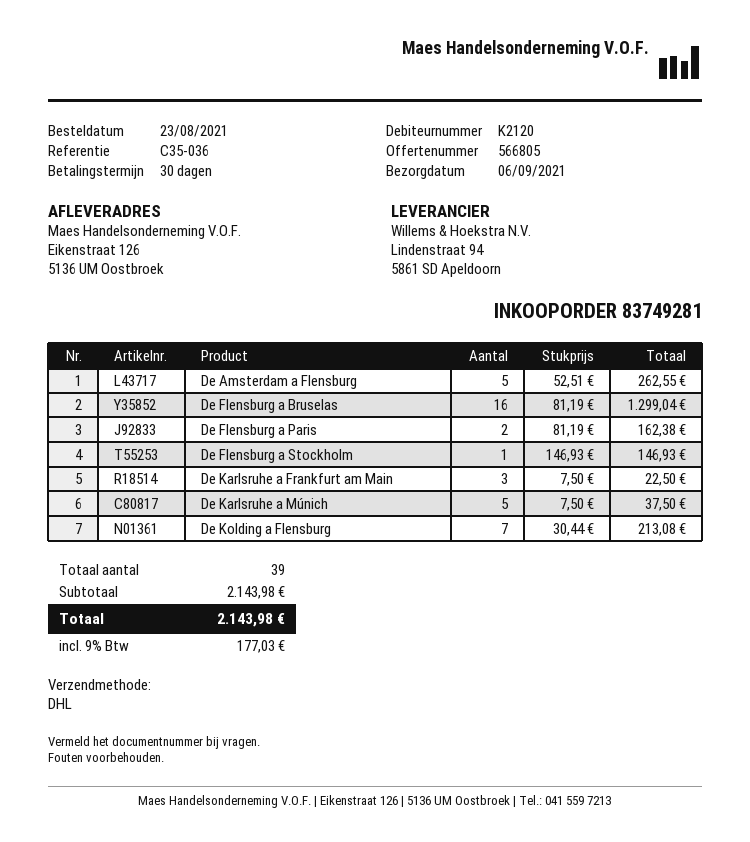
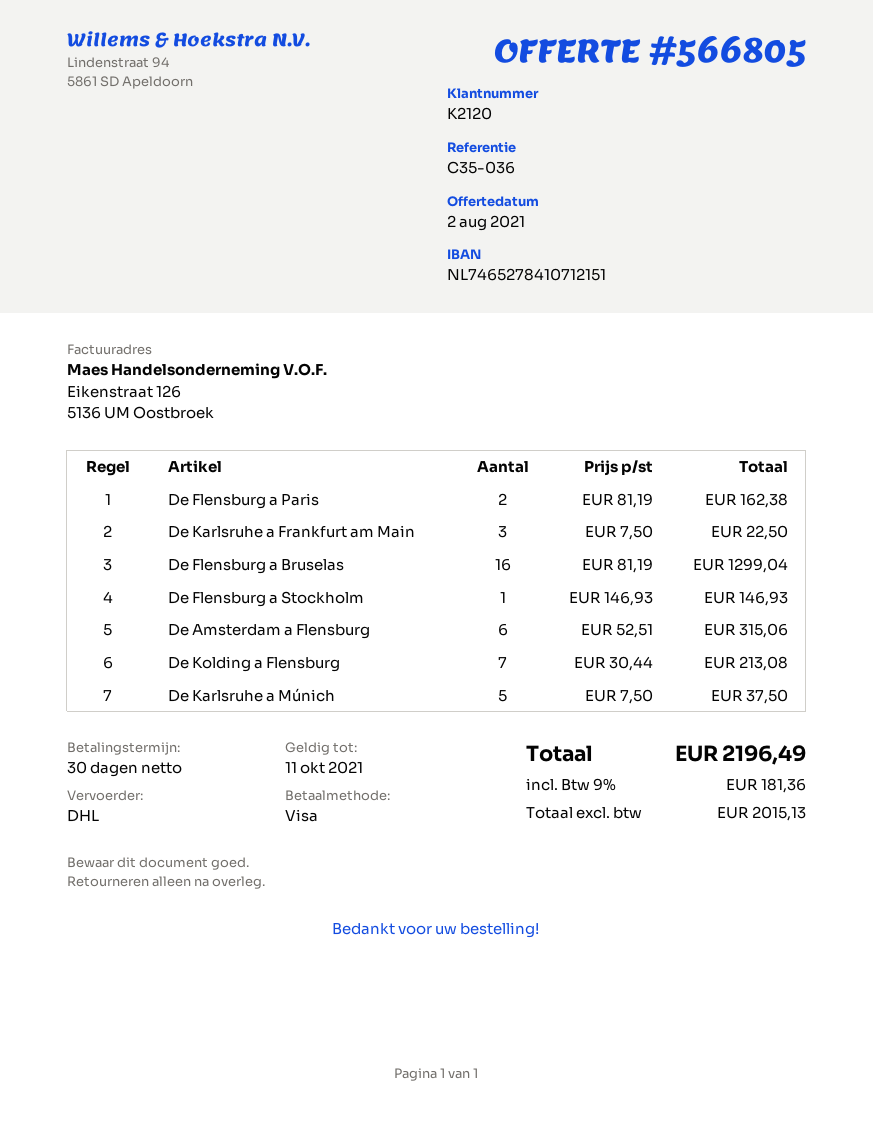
De Amsterdam a Flensburg: 5 x 52.51 = 262.55 -> 6 x 52.51 = 315.06
tax: 9% = 177.03 -> 9% = 181.36
total: 2143.98 -> 2196.49

